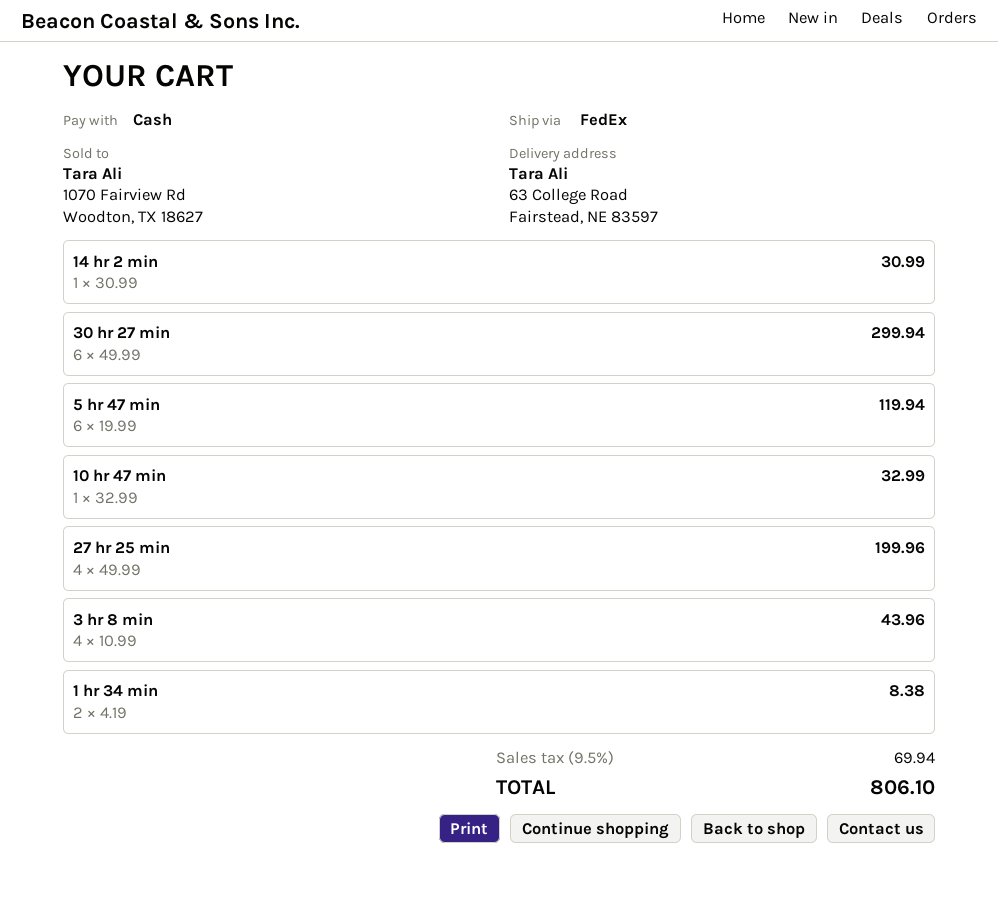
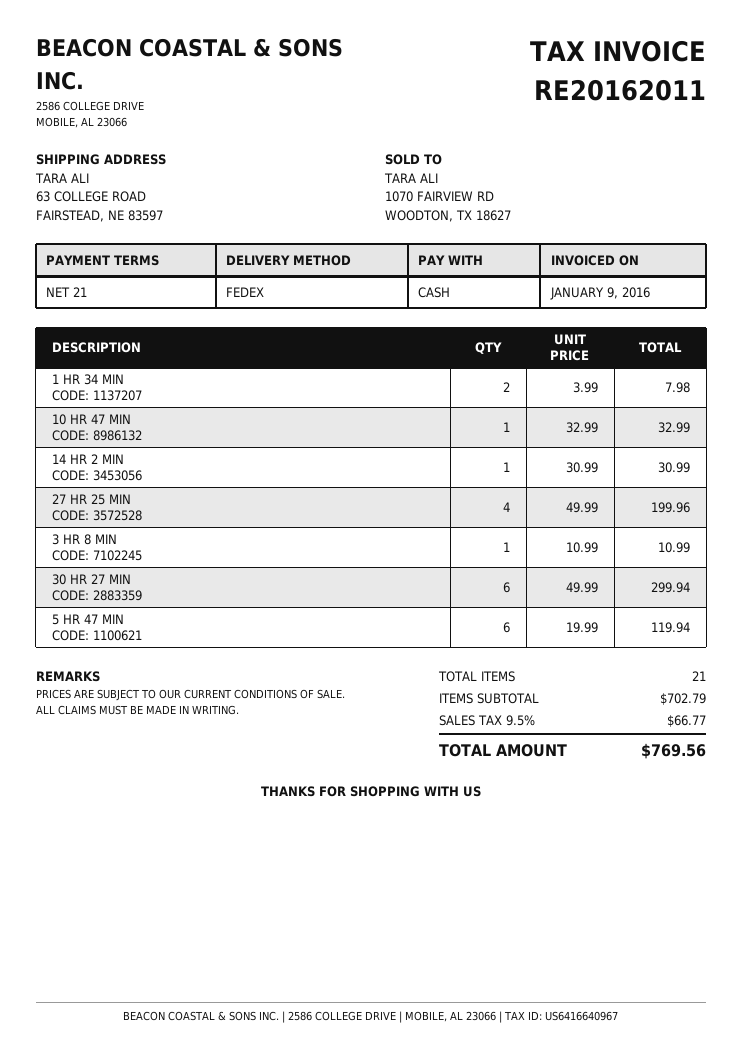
3 hr 8 min: 4 x 10.99 = 43.96 -> 1 x 10.99 = 10.99
1 hr 34 min: 2 x 4.19 = 8.38 -> 2 x 3.99 = 7.98
tax: 9.5% = 69.94 -> 9.5% = 66.77
total: 806.10 -> 769.56

